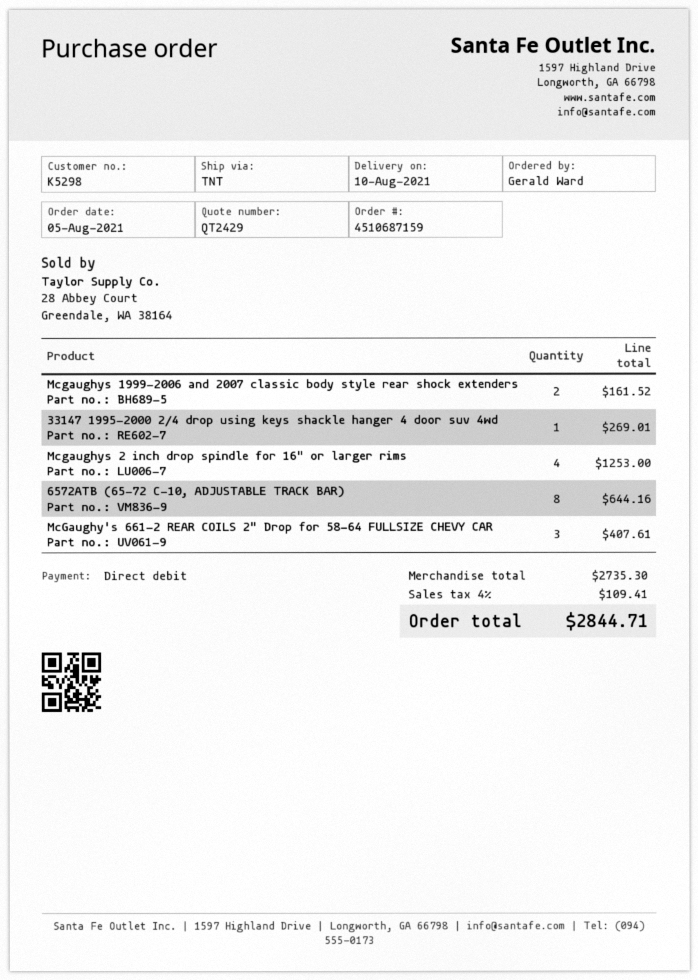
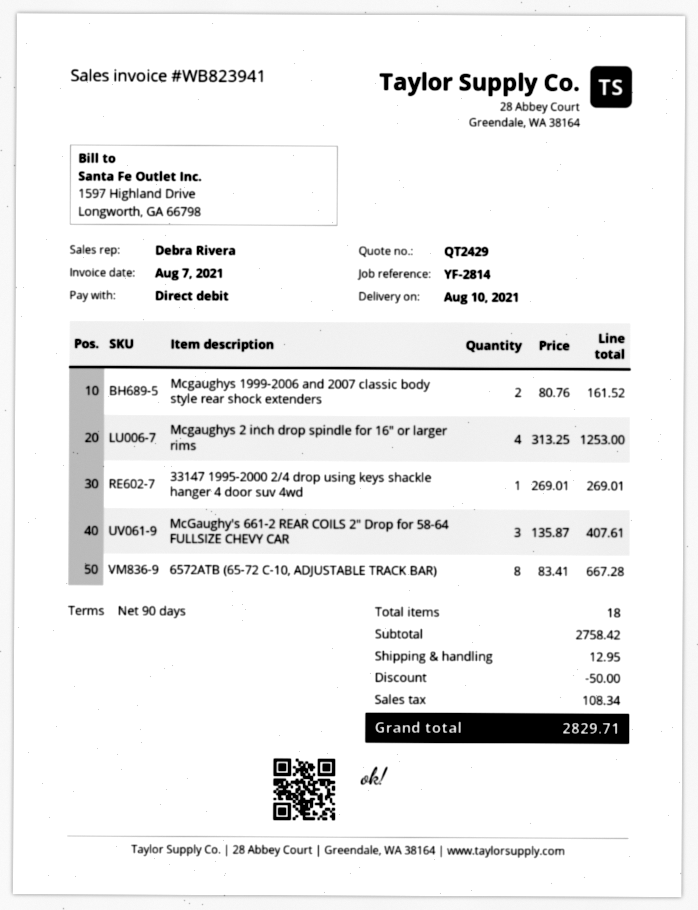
6572ATB (65-72 C-10, ADJUSTABLE TRACK BAR): 8 for 644.16 -> 8 for 667.28
subtotal: 2735.30 -> 2758.42
discount: none -> 50.00
shipping: none -> 12.95
tax: 109.41 -> 108.34
total: 2844.71 -> 2829.71

